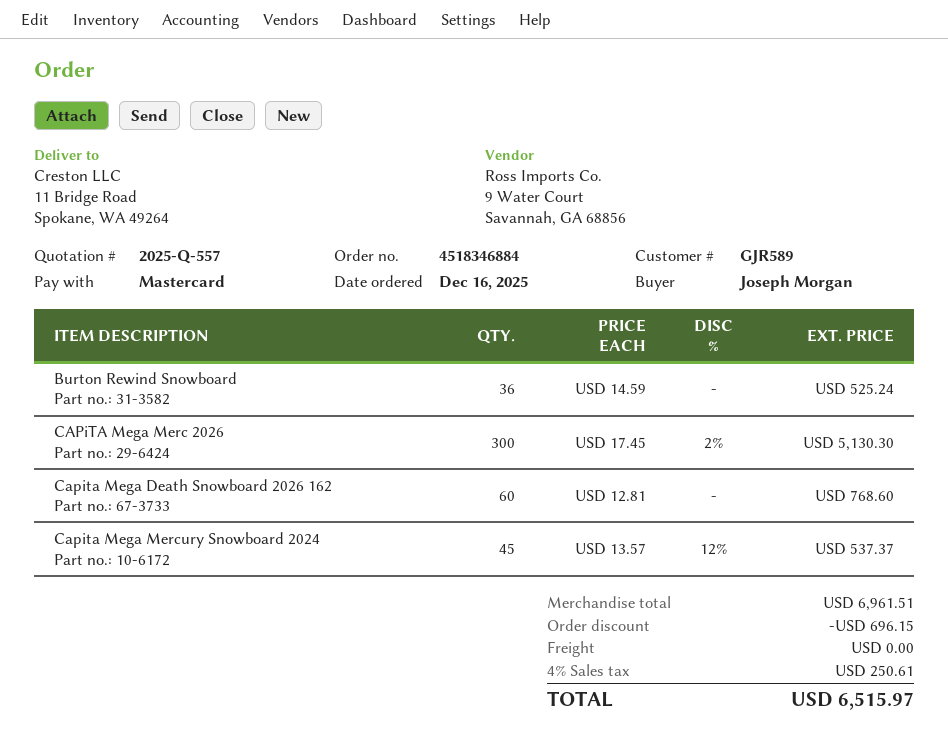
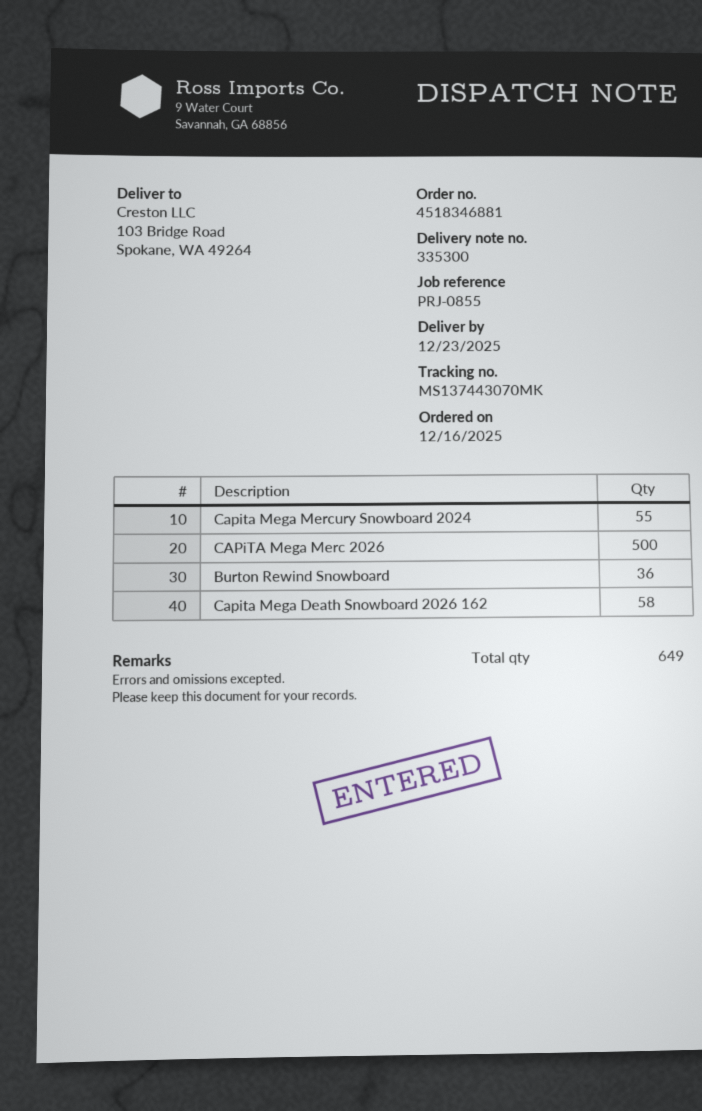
order number: 4518346884 -> 4518346881
ship to: 11 Bridge Road, Spokane, WA 49264 -> 103 Bridge Road, Spokane, WA 49264
CAPiTA Mega Merc 2026: 300 -> 500
Capita Mega Death Snowboard 2026 162: 60 -> 58
Capita Mega Mercury Snowboard 2024: 45 -> 55

